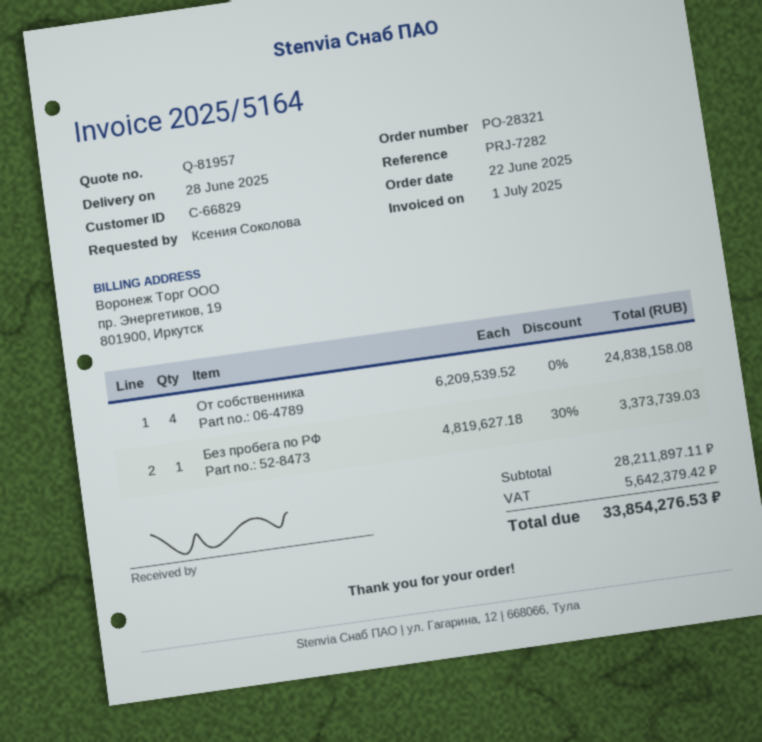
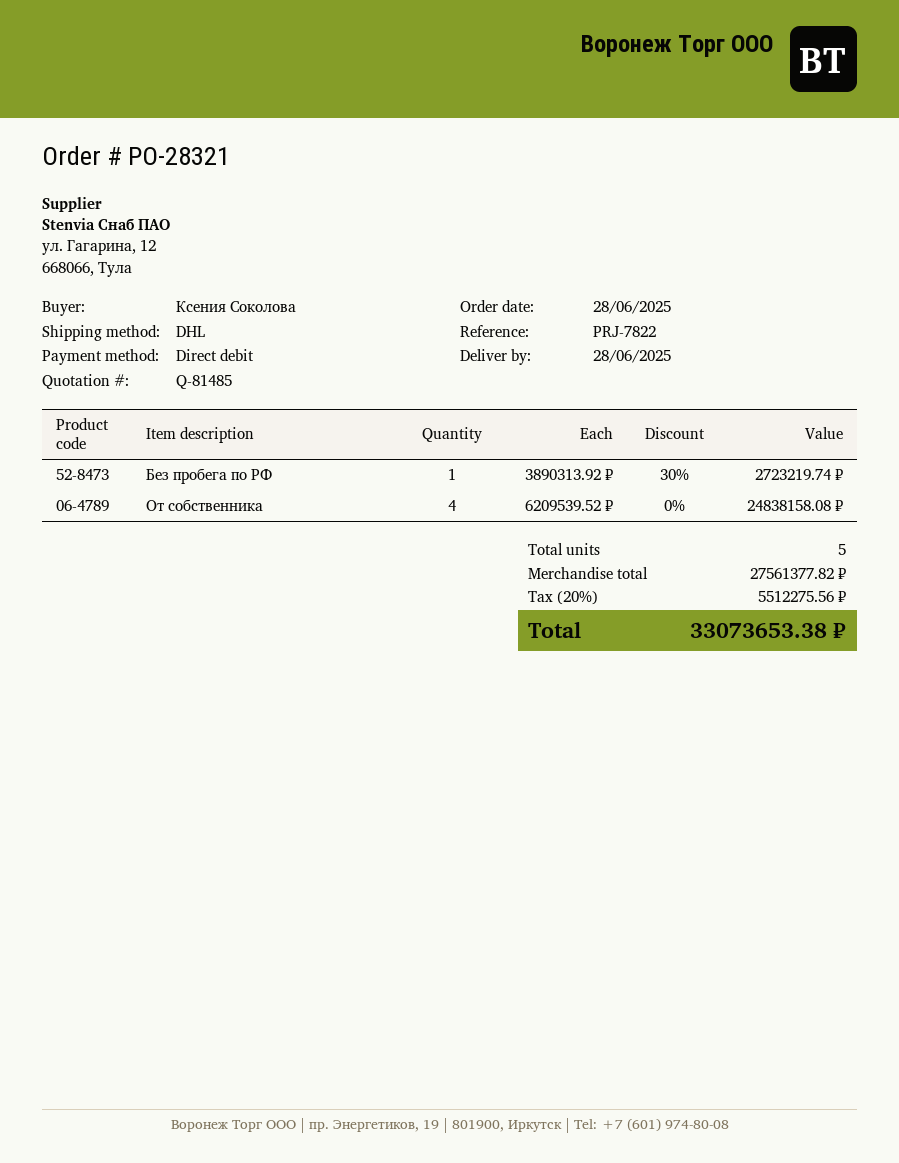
quote number: Q-81957 -> Q-81485
order date: 2025-06-22 -> 2025-06-28
reference: PRJ-7282 -> PRJ-7822
Без пробега по РФ: 1 x 4819627.18 - 30% = 3373739.03 -> 1 x 3890313.92 - 30% = 2723219.74
subtotal: 28211897.11 -> 27561377.82
tax: 5642379.42 -> 5512275.56
total: 33854276.53 -> 33073653.38

